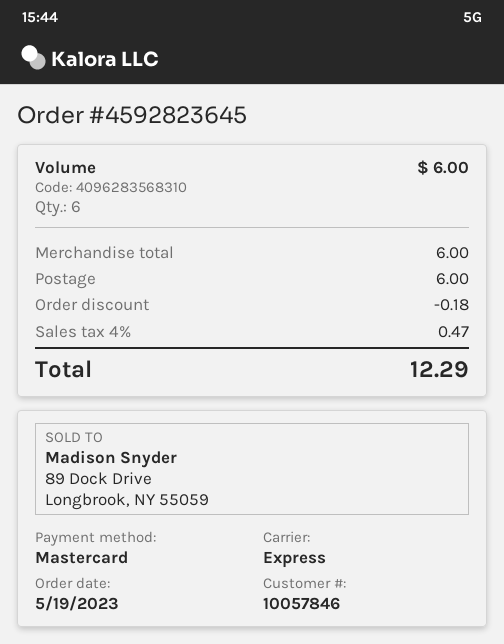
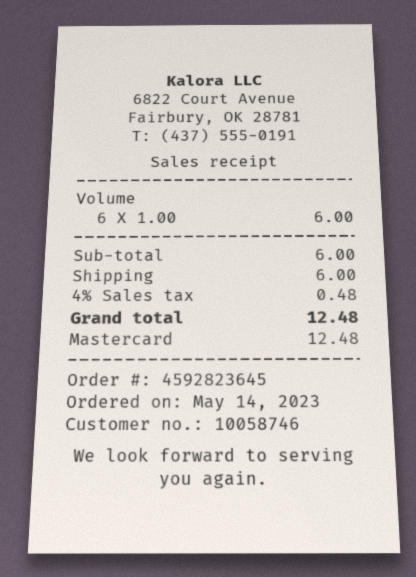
order date: 2023-05-19 -> 2023-05-14
customer number: 10057846 -> 10058746
discount: 0.18 -> none
tax: 4% = 0.47 -> 4% = 0.48
total: 12.29 -> 12.48

